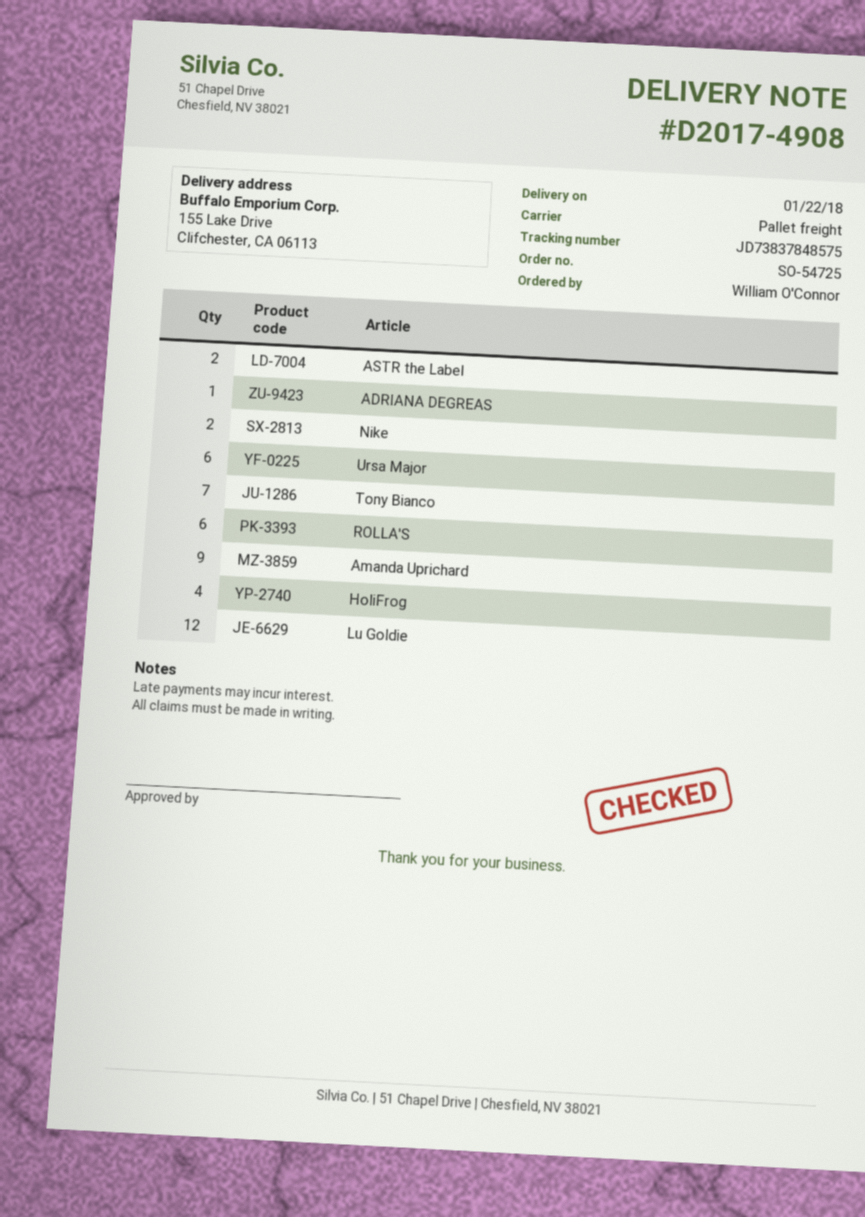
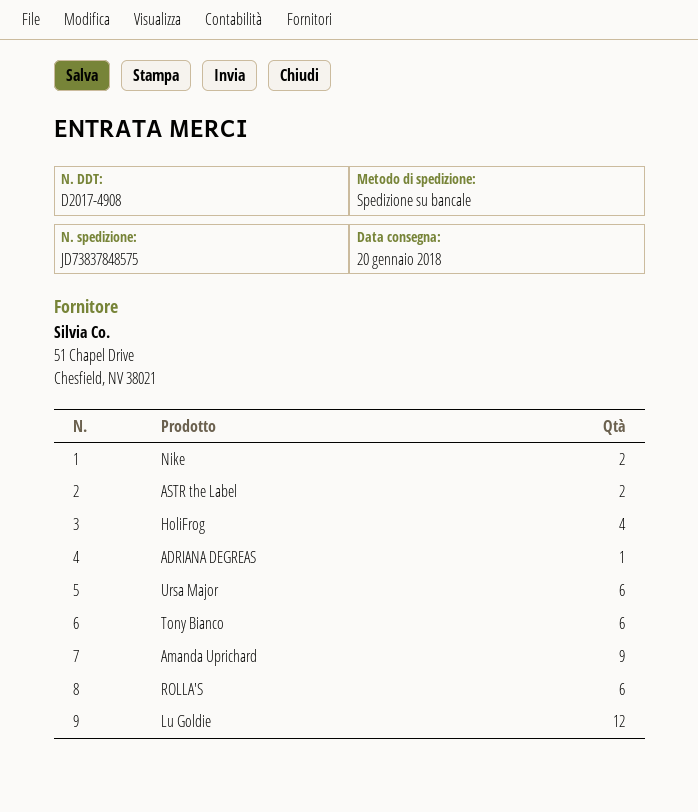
delivery date: 2018-01-22 -> 2018-01-20
Tony Bianco: 7 -> 6

